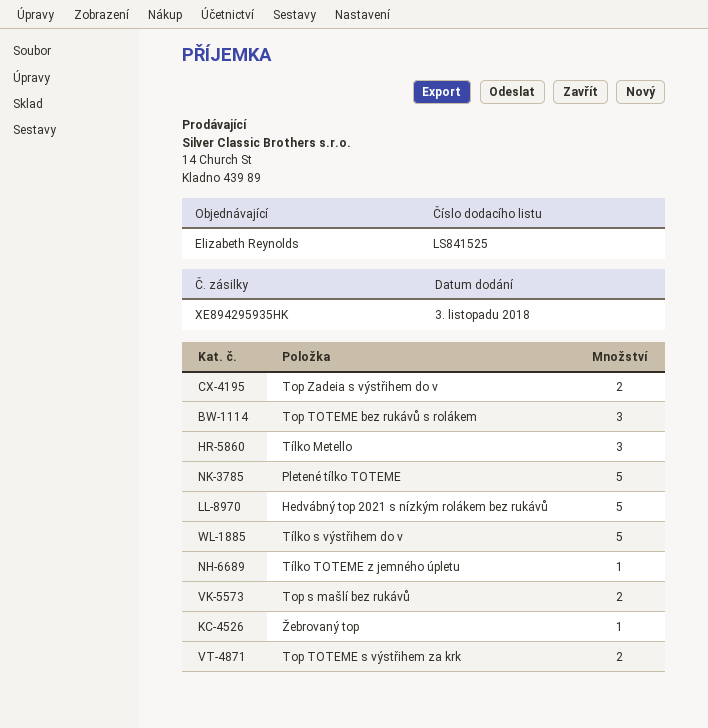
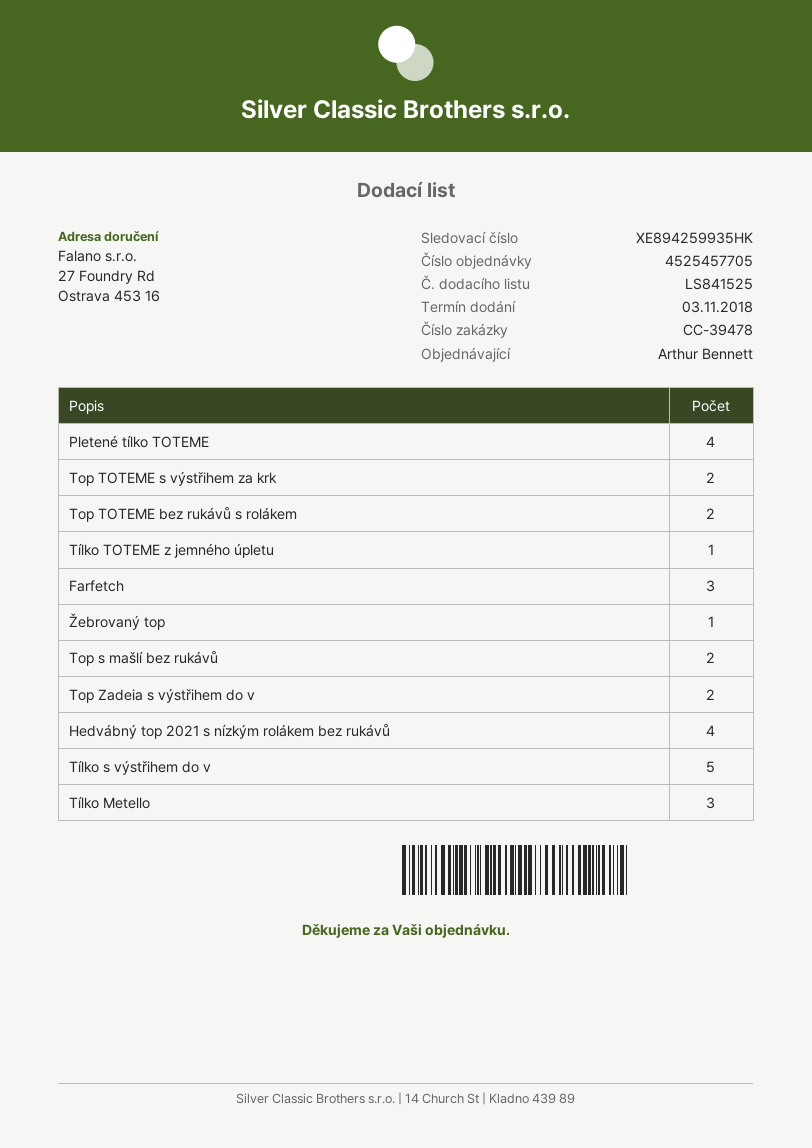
ordered by: Elizabeth Reynolds -> Arthur Bennett
tracking number: XE894295935HK -> XE894259935HK
Top TOTEME bez rukávů s rolákem: 3 -> 2
Pletené tílko TOTEME: 5 -> 4
Hedvábný top 2021 s nízkým rolákem bez rukávů: 5 -> 4
Farfetch: none -> 3

